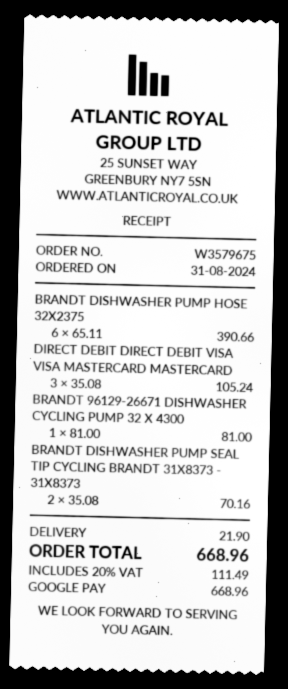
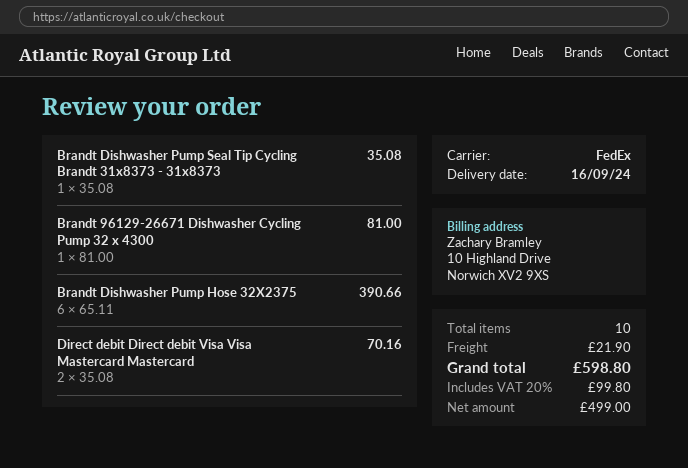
DIRECT DEBIT DIRECT DEBIT VISA VISA MASTERCARD MASTERCARD: 3 x 35.08 = 105.24 -> 2 x 35.08 = 70.16
BRANDT DISHWASHER PUMP SEAL TIP CYCLING BRANDT 31X8373 - 31X8373: 2 x 35.08 = 70.16 -> 1 x 35.08 = 35.08
tax: 20% = 111.49 -> 20% = 99.80
total: 668.96 -> 598.80

